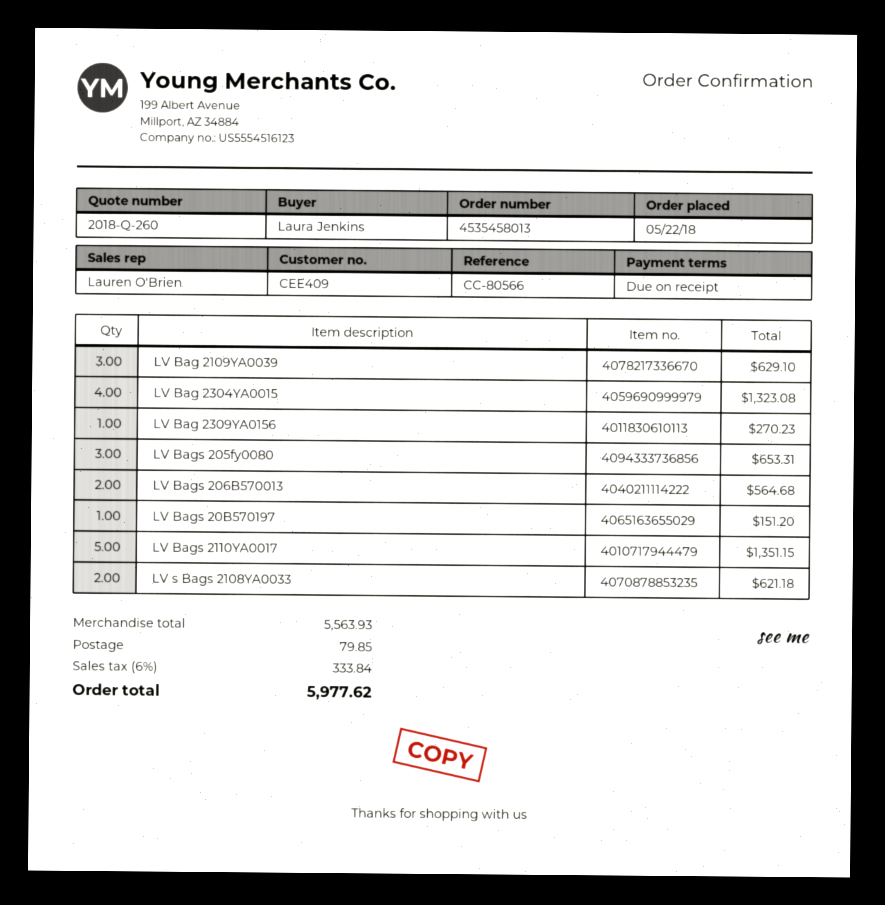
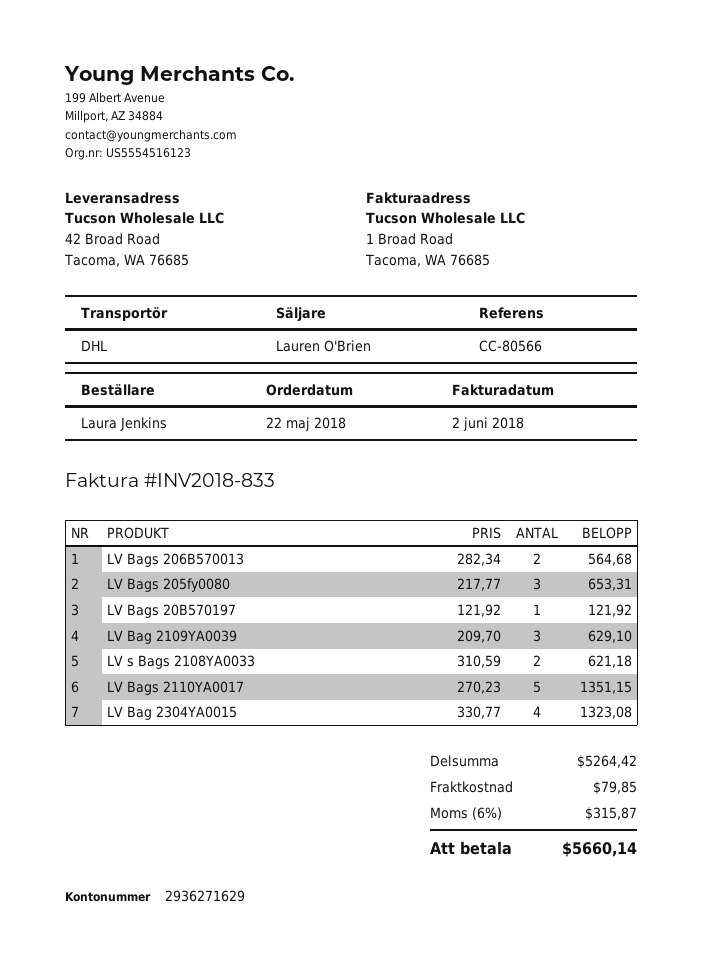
LV Bag 2309YA0156: 1 for 270.23 -> none
LV Bags 20B570197: 1 for 151.20 -> 1 for 121.92
subtotal: 5563.93 -> 5264.42
tax: 6% = 333.84 -> 6% = 315.87
total: 5977.62 -> 5660.14

